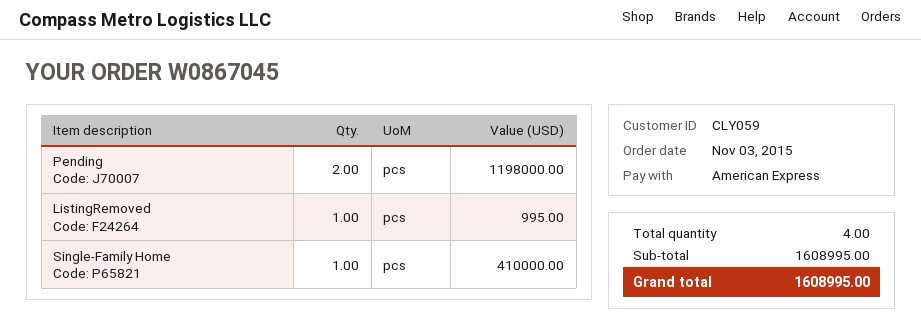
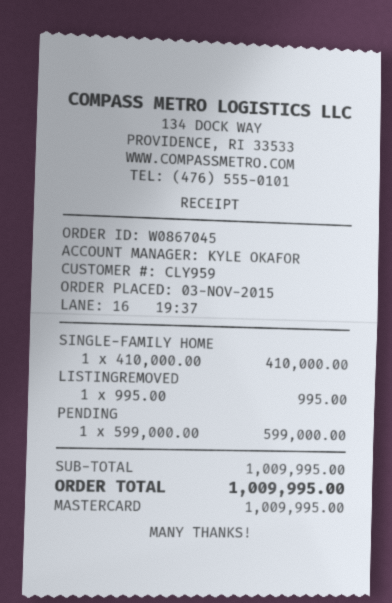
customer number: CLY059 -> CLY959
payment method: American Express -> Mastercard
Pending: 2 for 1198000.00 -> 1 for 599000.00
subtotal: 1608995.00 -> 1009995.00
total: 1608995.00 -> 1009995.00

